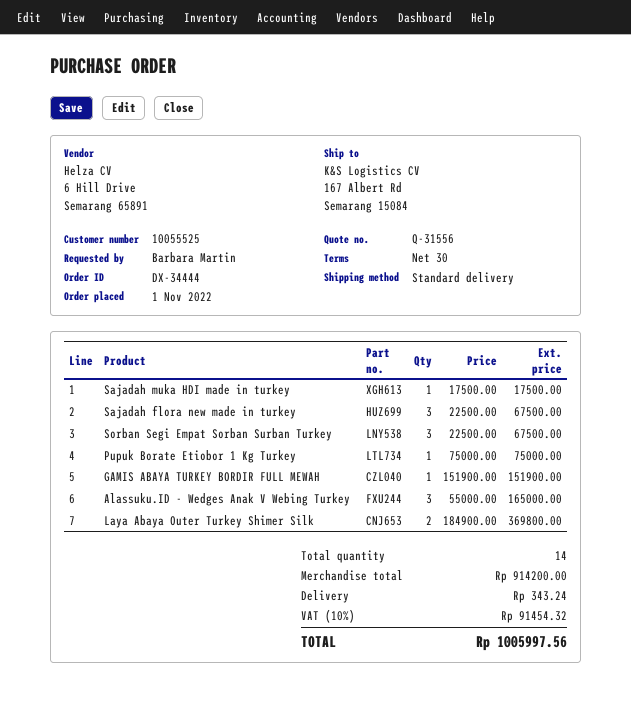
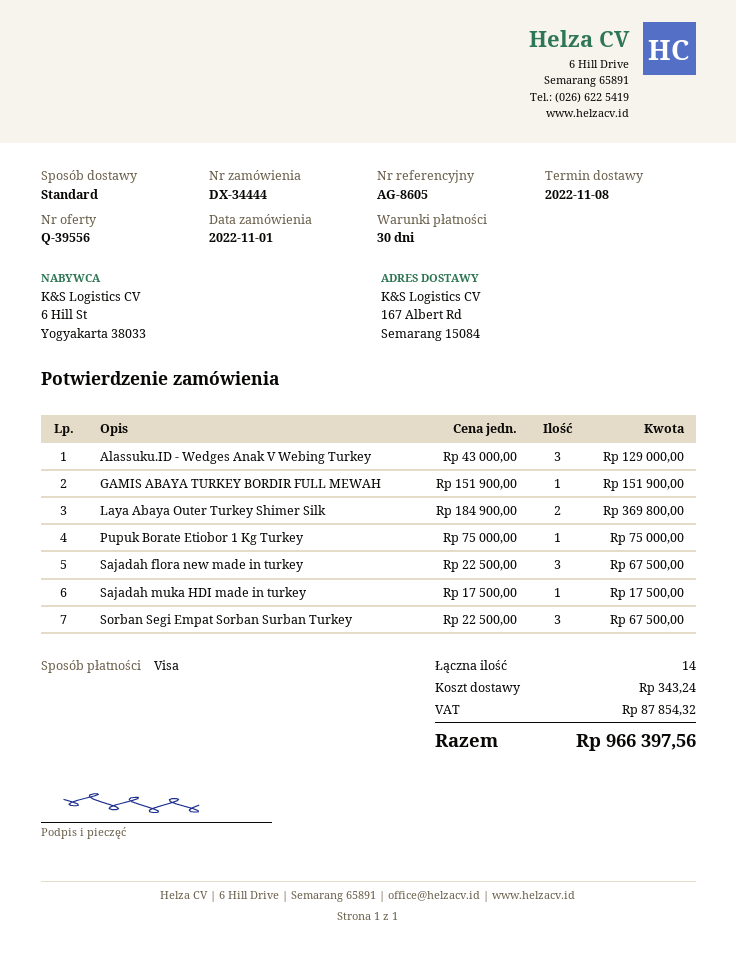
quote number: Q-31556 -> Q-39556
Alassuku.ID - Wedges Anak V Webing Turkey: 3 x 55000.00 = 165000.00 -> 3 x 43000.00 = 129000.00
tax: 91454.32 -> 87854.32
total: 1005997.56 -> 966397.56

